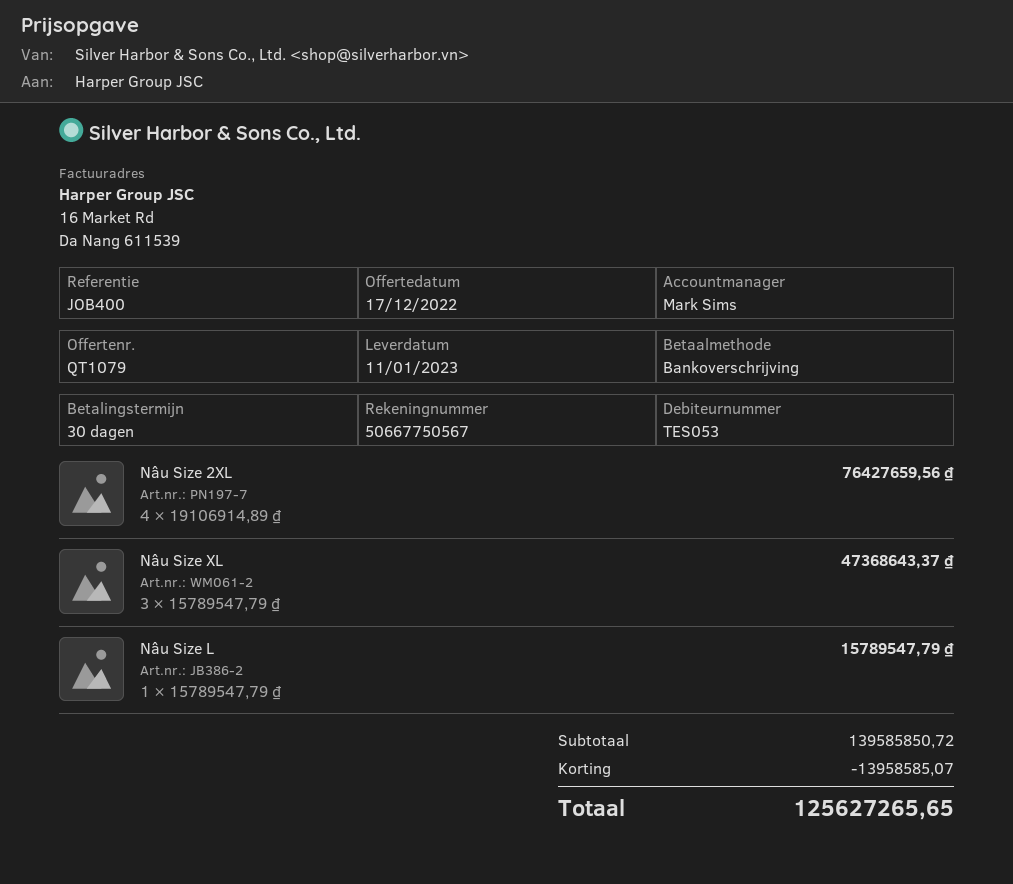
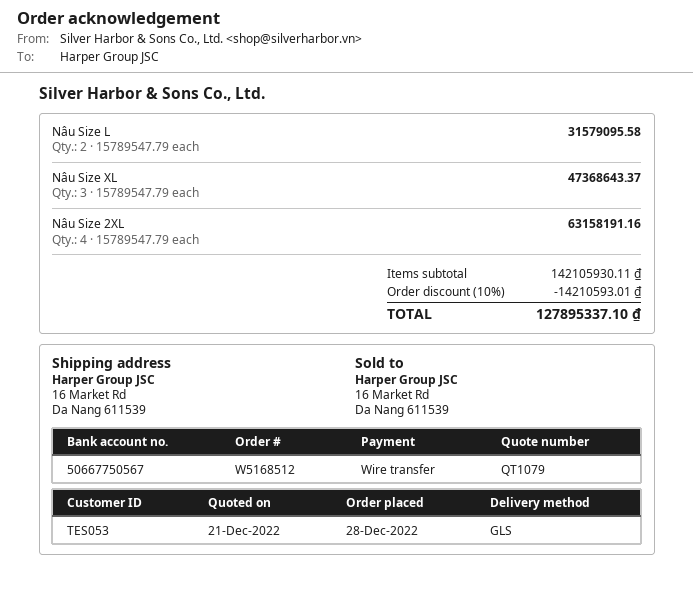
quote date: 2022-12-17 -> 2022-12-21
Nâu Size 2XL: 4 x 19106914.89 = 76427659.56 -> 4 x 15789547.79 = 63158191.16
Nâu Size L: 1 x 15789547.79 = 15789547.79 -> 2 x 15789547.79 = 31579095.58
subtotal: 139585850.72 -> 142105930.11
discount: 13958585.07 -> 14210593.01
total: 125627265.65 -> 127895337.10

